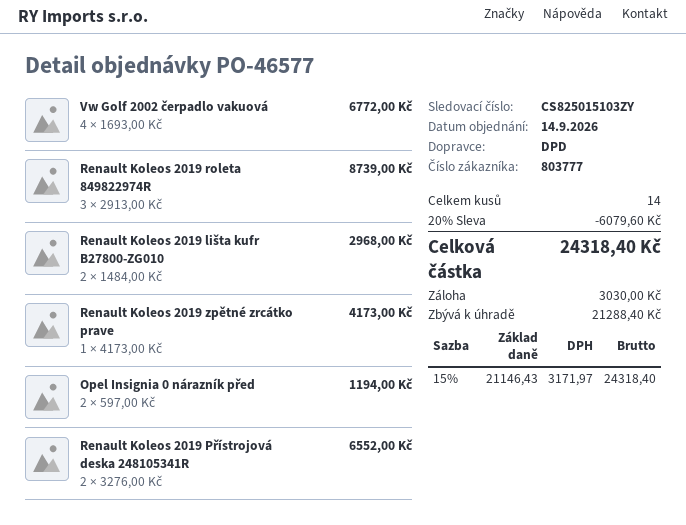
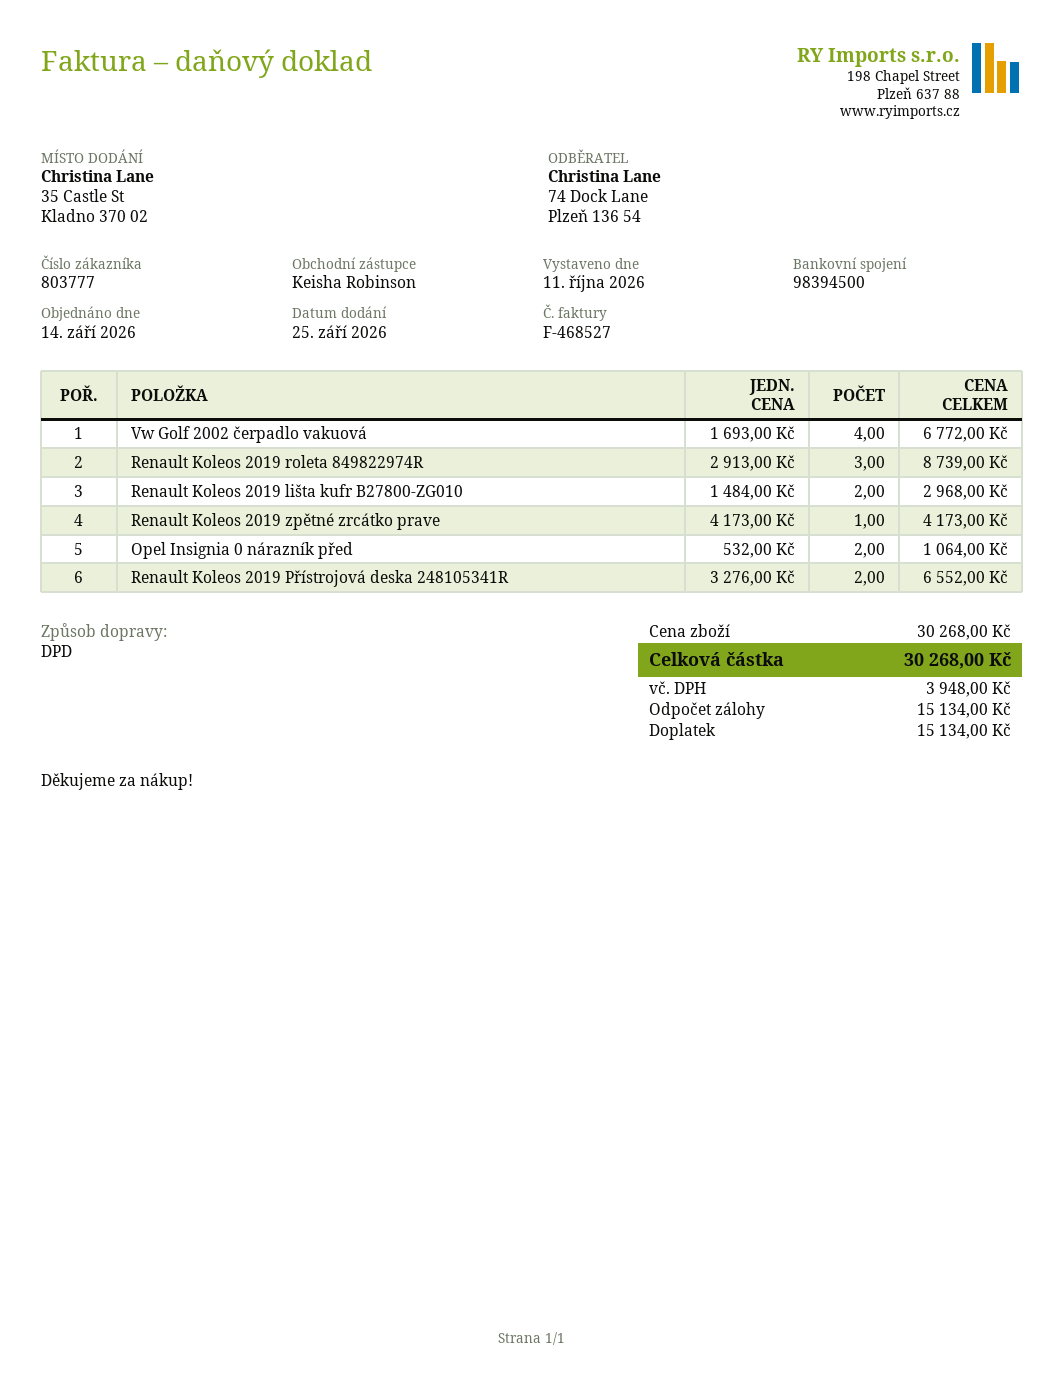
Opel Insignia 0 nárazník před: 2 x 597.00 = 1194.00 -> 2 x 532.00 = 1064.00
discount: 20% = 6079.60 -> none
tax: 3171.97 -> 3948.00
total: 24318.40 -> 30268.00
deposit: 3030.00 -> 15134.00
balance: 21288.40 -> 15134.00

